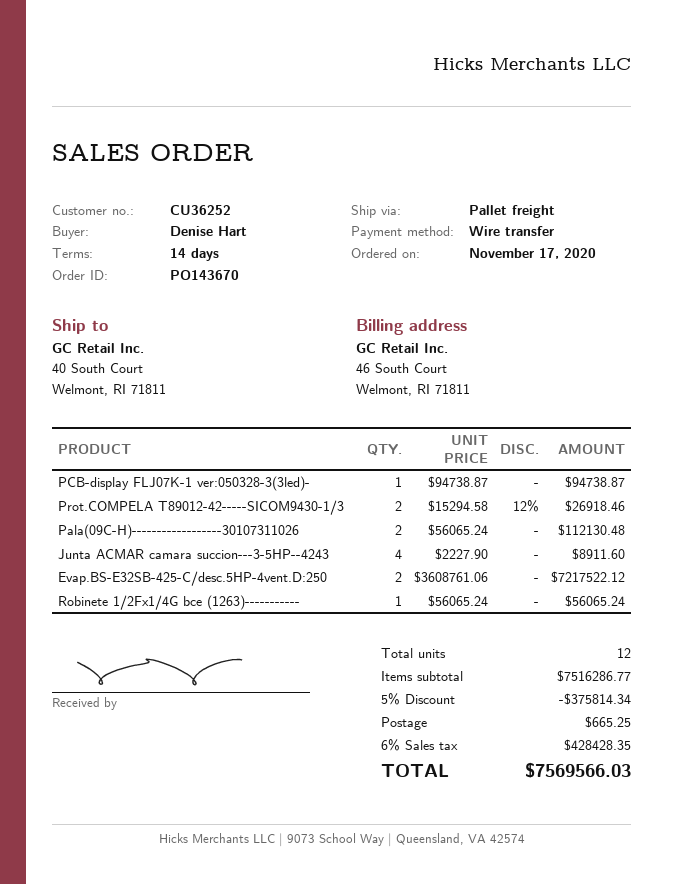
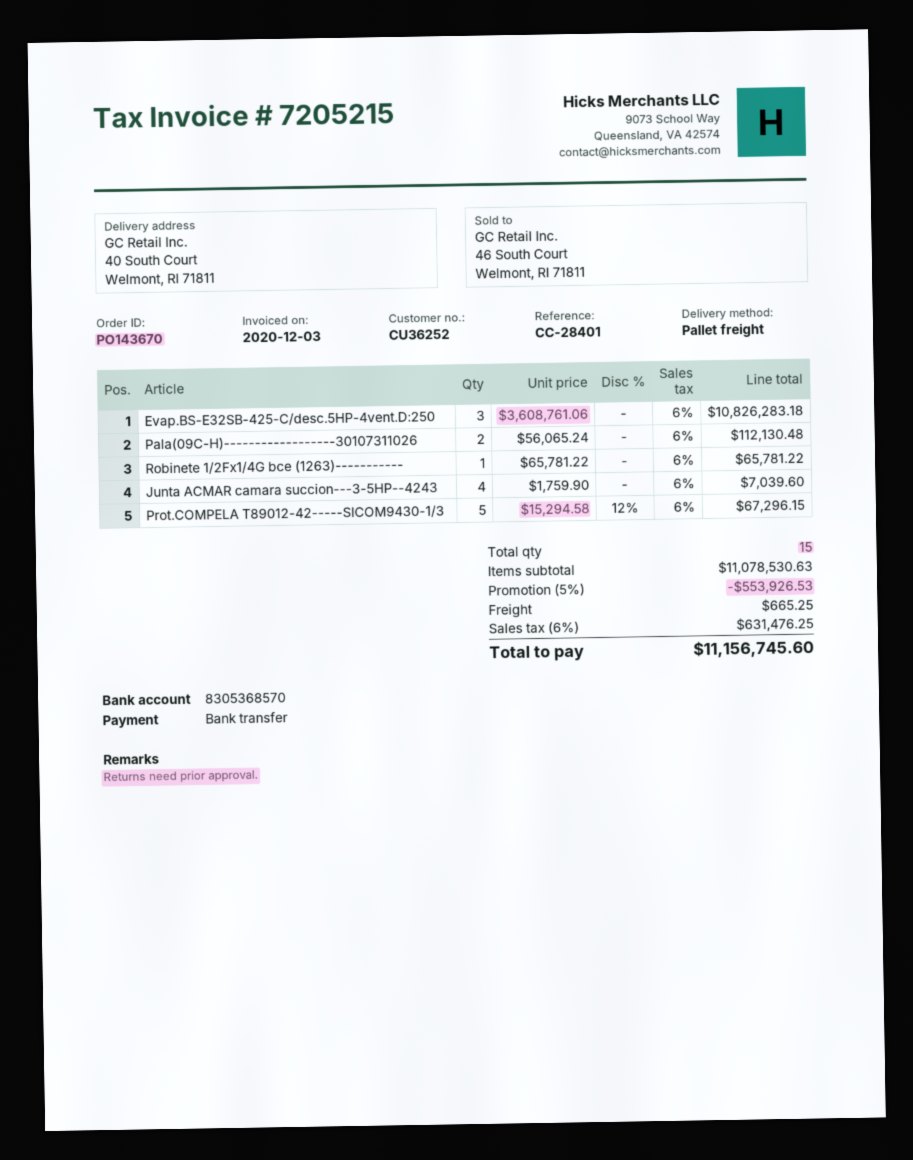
PCB-display FLJ07K-1 ver:050328-3(3led)-: 1 x 94738.87 = 94738.87 -> none
Prot.COMPELA T89012-42-----SICOM9430-1/3: 2 x 15294.58 - 12% = 26918.46 -> 5 x 15294.58 - 12% = 67296.15
Junta ACMAR camara succion---3-5HP--4243: 4 x 2227.90 = 8911.60 -> 4 x 1759.90 = 7039.60
Evap.BS-E32SB-425-C/desc.5HP-4vent.D:250: 2 x 3608761.06 = 7217522.12 -> 3 x 3608761.06 = 10826283.18
Robinete 1/2Fx1/4G bce (1263)-----------: 1 x 56065.24 = 56065.24 -> 1 x 65781.22 = 65781.22
total quantity: 12 -> 15
subtotal: 7516286.77 -> 11078530.63
discount: 5% = 375814.34 -> 5% = 553926.53
tax: 6% = 428428.35 -> 6% = 631476.25
total: 7569566.03 -> 11156745.60

